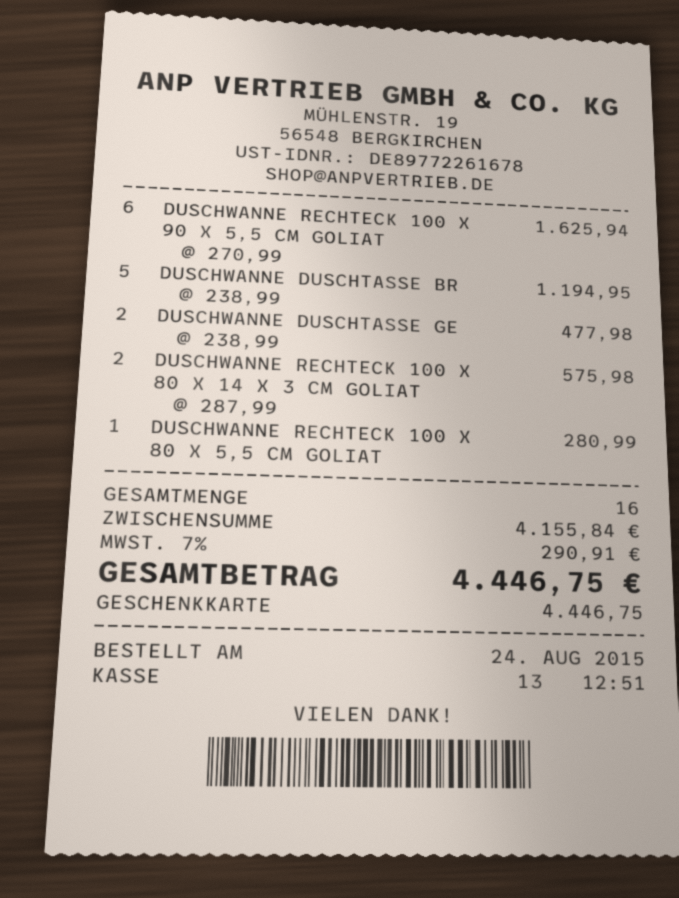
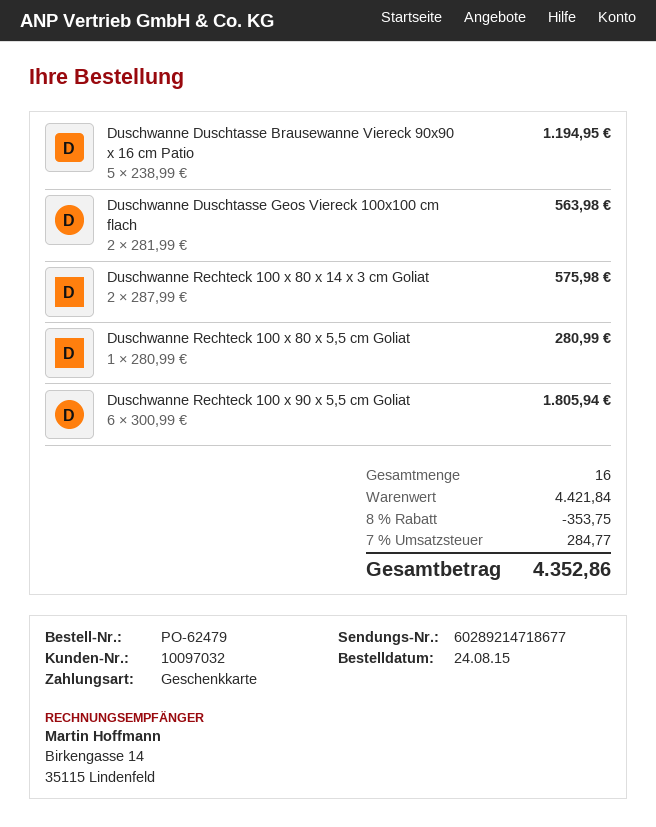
DUSCHWANNE RECHTECK 100 X 90 X 5,5 CM GOLIAT: 6 x 270.99 = 1625.94 -> 6 x 300.99 = 1805.94
DUSCHWANNE DUSCHTASSE GE: 2 x 238.99 = 477.98 -> 2 x 281.99 = 563.98
subtotal: 4155.84 -> 4421.84
discount: none -> 8% = 353.75
tax: 7% = 290.91 -> 7% = 284.77
total: 4446.75 -> 4352.86

